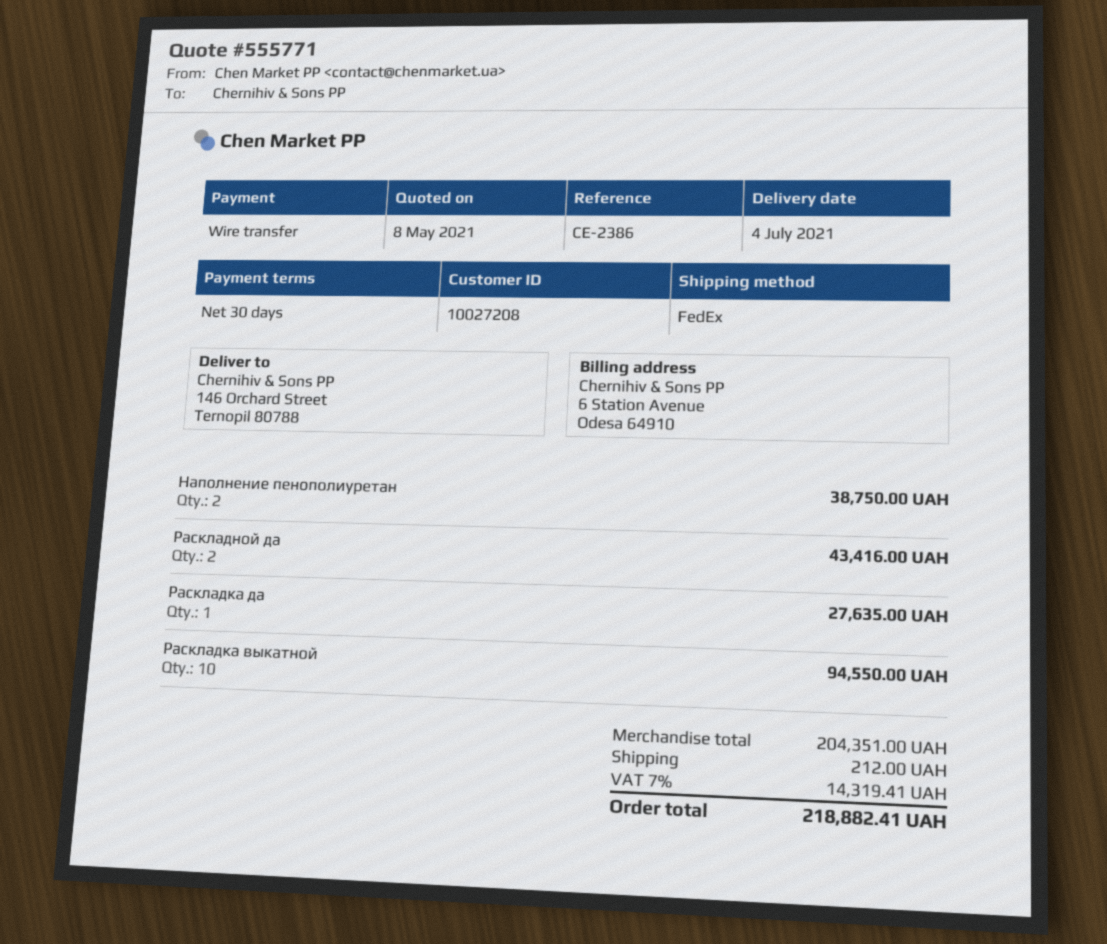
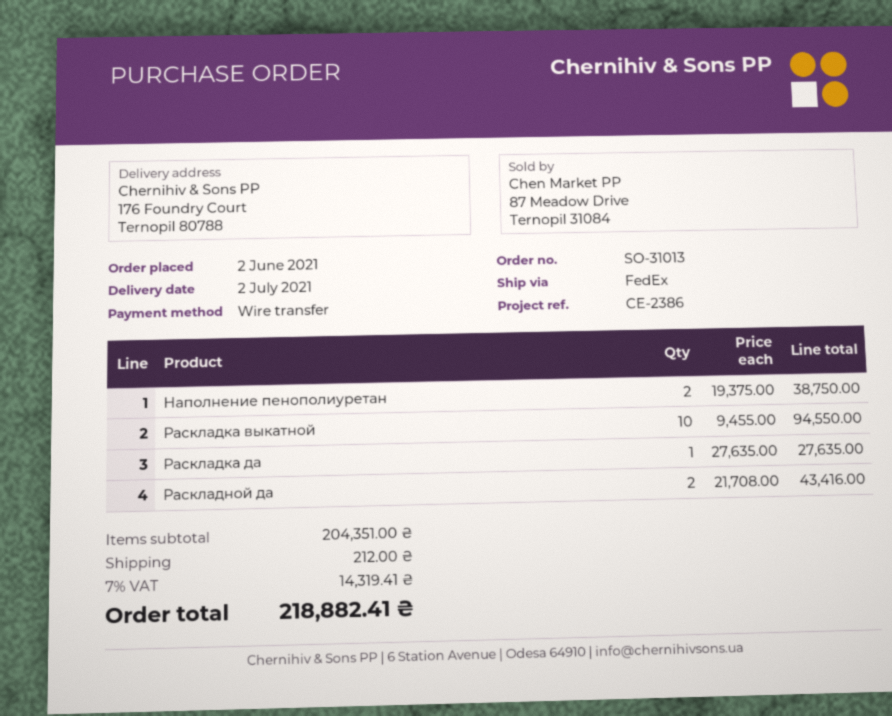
delivery date: 2021-07-04 -> 2021-07-02
ship to: 146 Orchard Street, Ternopil 80788 -> 176 Foundry Court, Ternopil 80788

